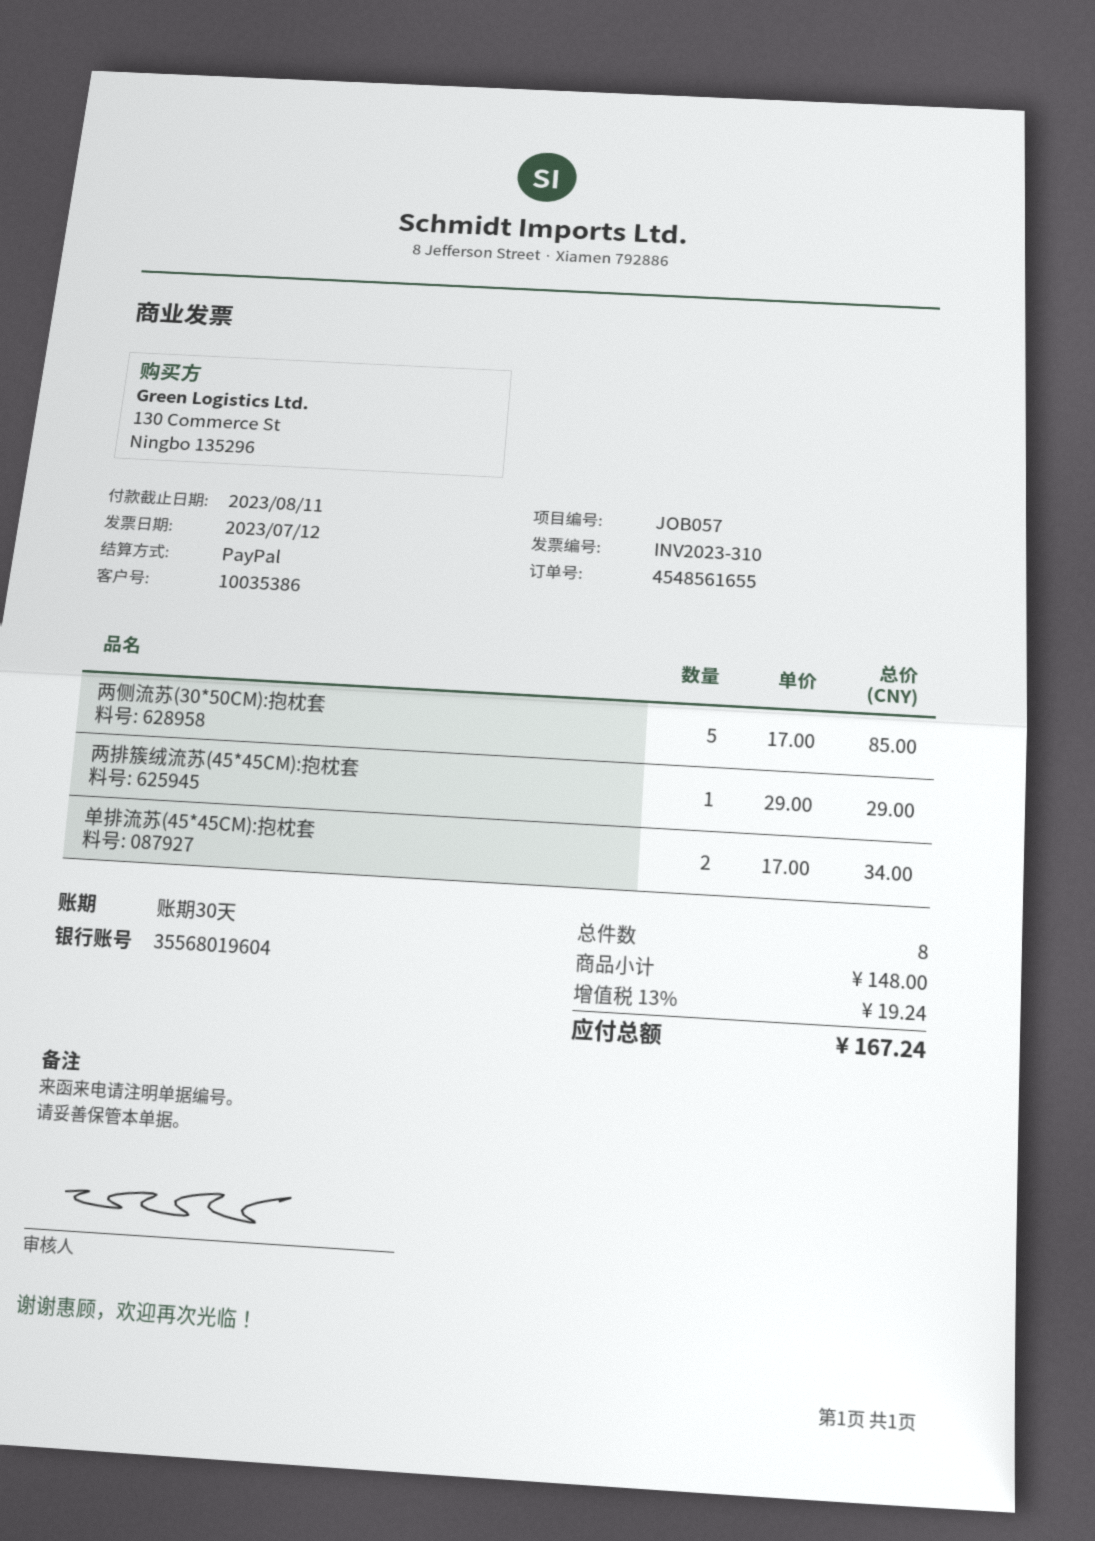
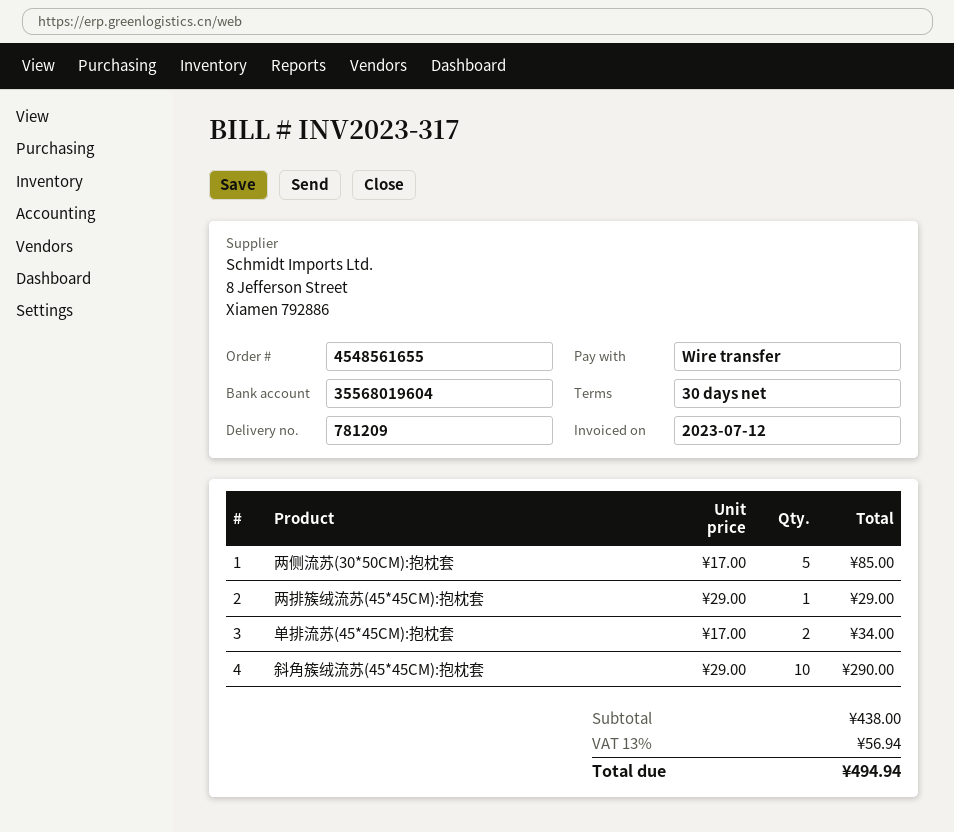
invoice number: INV2023-310 -> INV2023-317
payment method: PayPal -> bank transfer
斜角簇绒流苏(45*45CM):抱枕套: none -> 10 x 29.00 = 290.00
subtotal: 148.00 -> 438.00
tax: 13% = 19.24 -> 13% = 56.94
total: 167.24 -> 494.94

